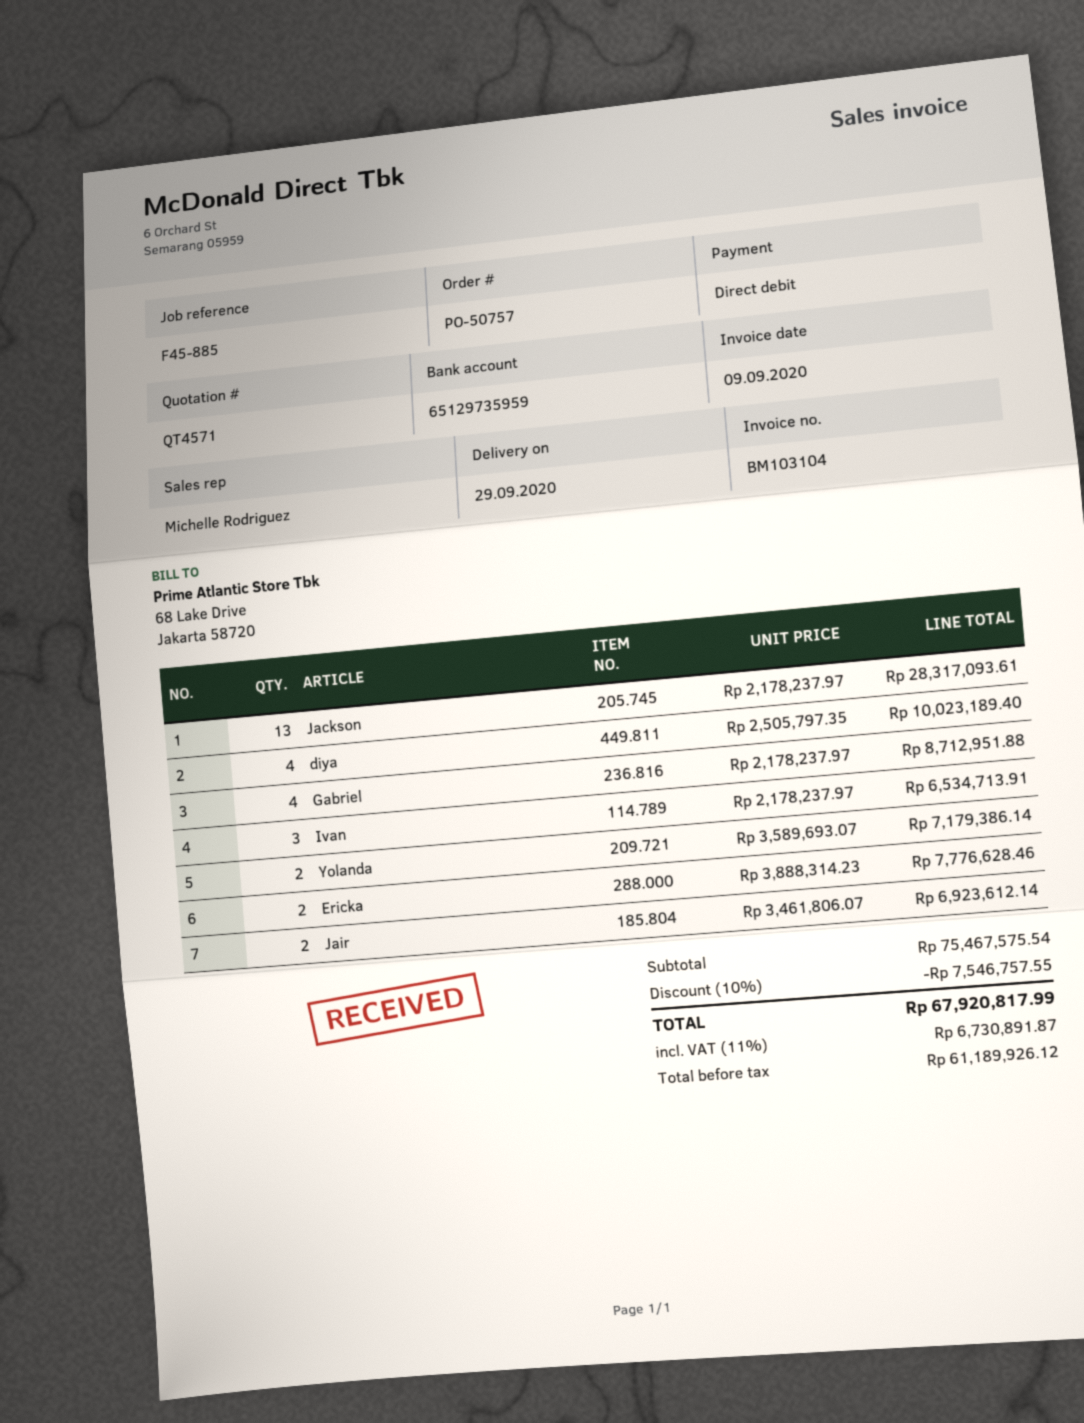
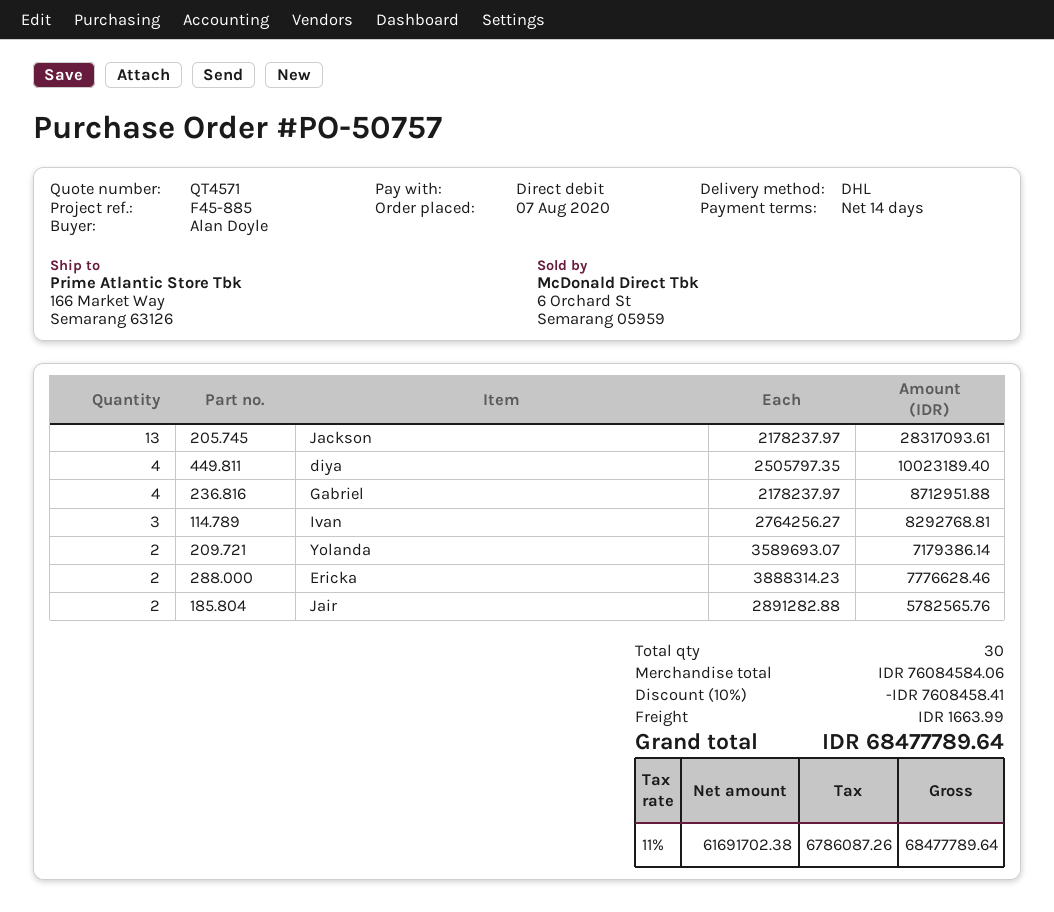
Ivan: 3 x 2178237.97 = 6534713.91 -> 3 x 2764256.27 = 8292768.81
Jair: 2 x 3461806.07 = 6923612.14 -> 2 x 2891282.88 = 5782565.76
subtotal: 75467575.54 -> 76084584.06
discount: 10% = 7546757.55 -> 10% = 7608458.41
shipping: none -> 1663.99
net: 61189926.12 -> 61691702.38
tax: 11% = 6730891.87 -> 11% = 6786087.26
total: 67920817.99 -> 68477789.64

